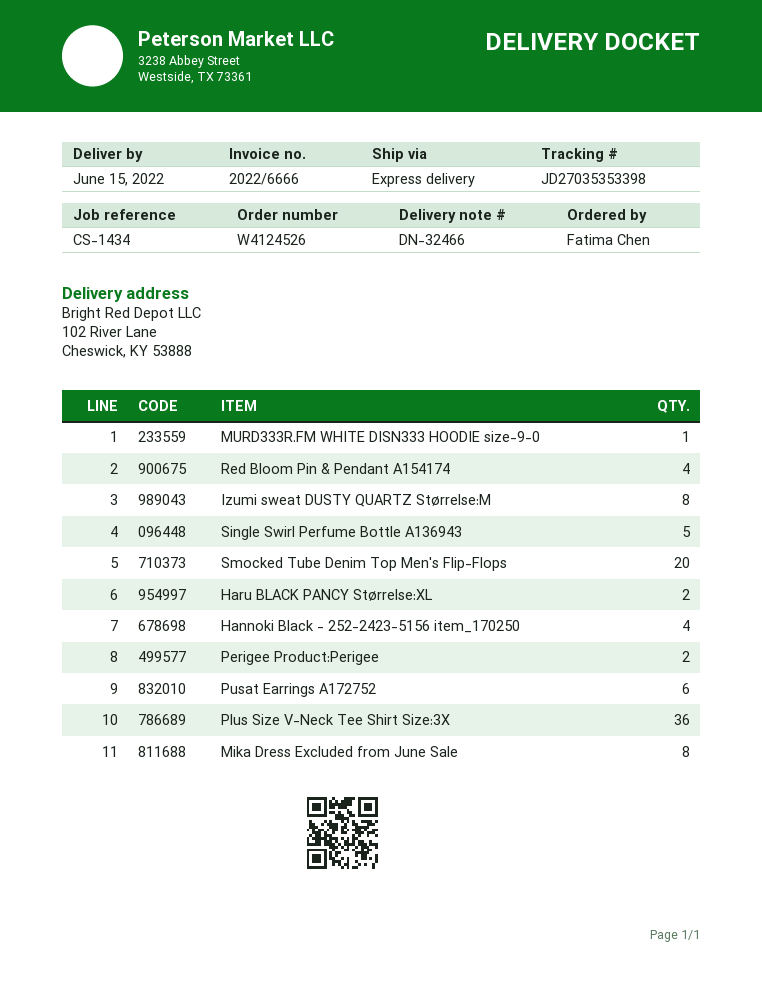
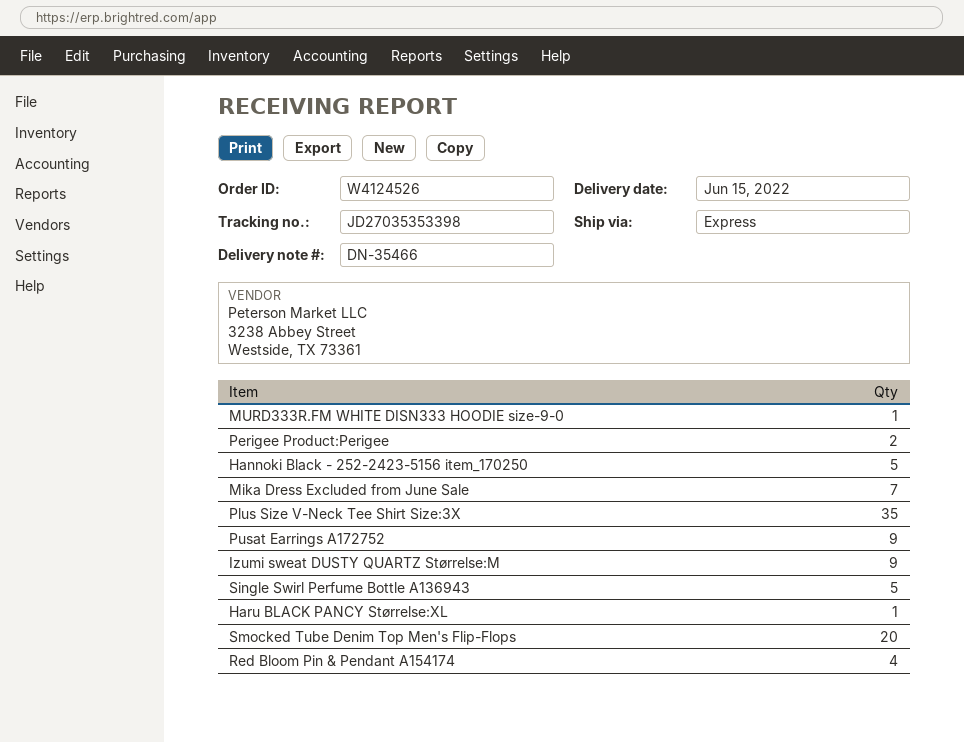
delivery note number: DN-32466 -> DN-35466
Izumi sweat DUSTY QUARTZ Størrelse:M: 8 -> 9
Haru BLACK PANCY Størrelse:XL: 2 -> 1
Hannoki Black - 252-2423-5156 item_170250: 4 -> 5
Pusat Earrings A172752: 6 -> 9
Plus Size V-Neck Tee Shirt Size:3X: 36 -> 35
Mika Dress Excluded from June Sale: 8 -> 7

